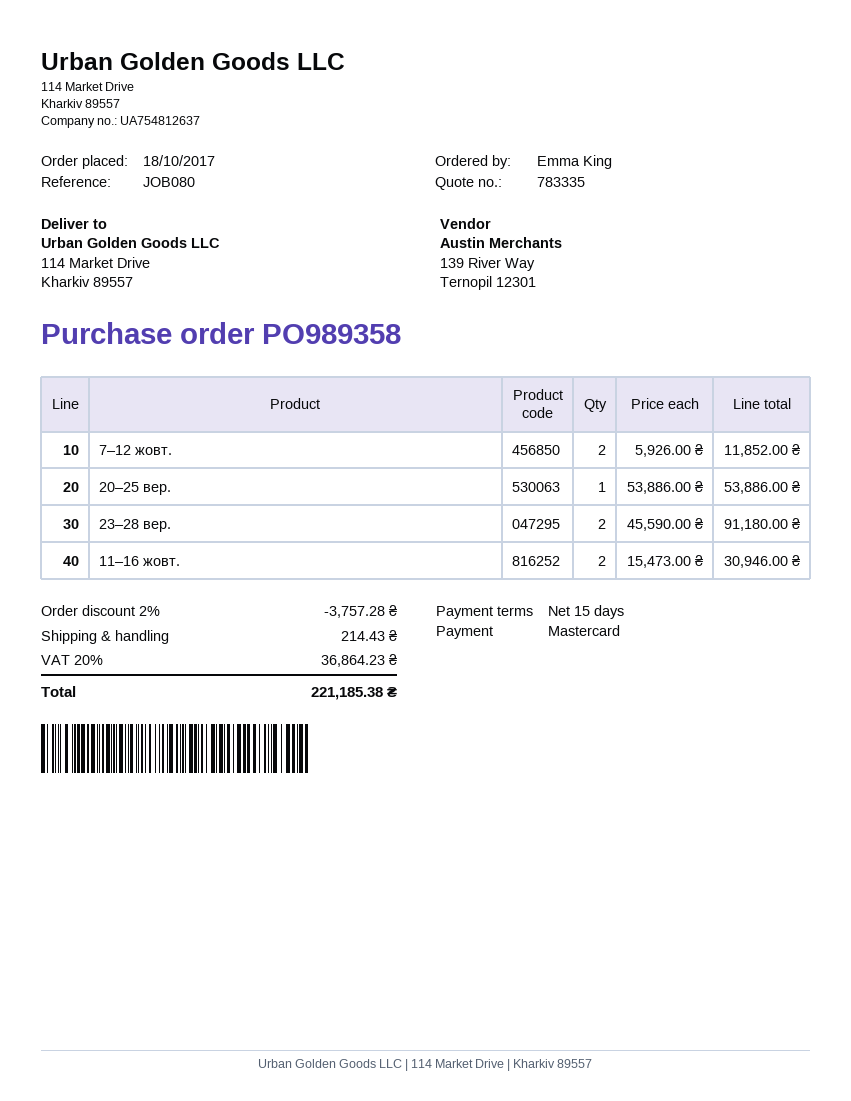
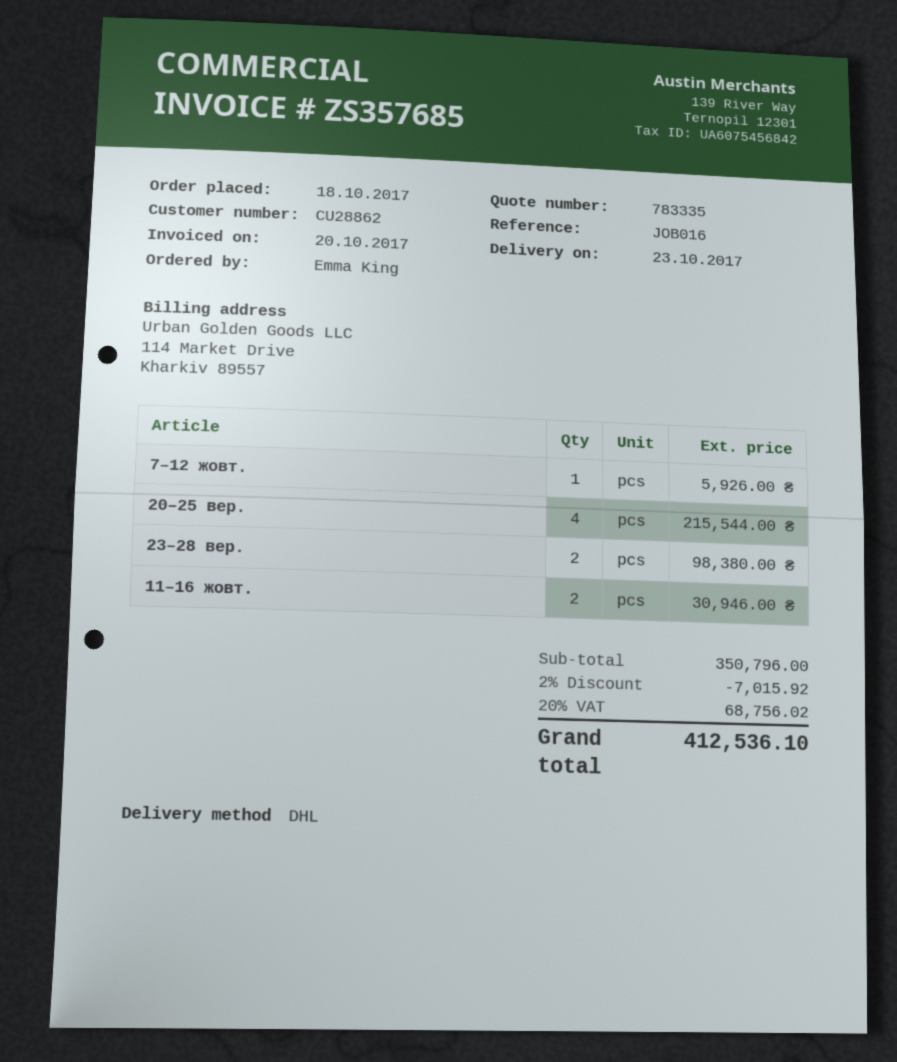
reference: JOB080 -> JOB016
7–12 жовт.: 2 for 11852.00 -> 1 for 5926.00
20–25 вер.: 1 for 53886.00 -> 4 for 215544.00
23–28 вер.: 2 for 91180.00 -> 2 for 98380.00
discount: 2% = 3757.28 -> 2% = 7015.92
shipping: 214.43 -> none
tax: 20% = 36864.23 -> 20% = 68756.02
total: 221185.38 -> 412536.10

